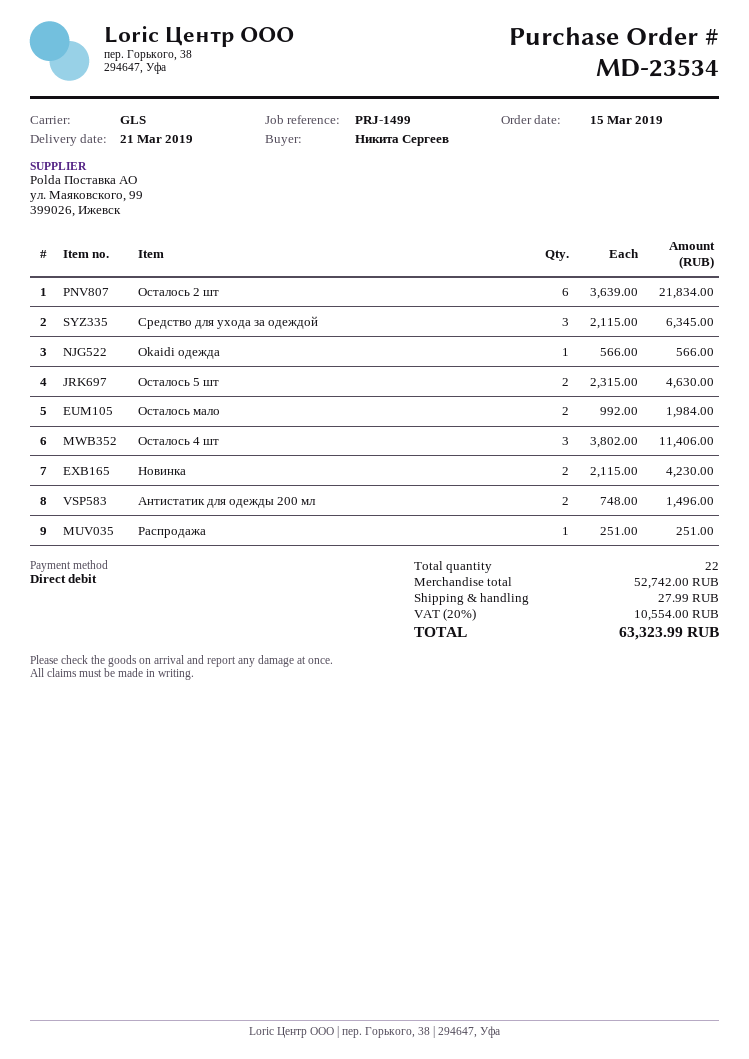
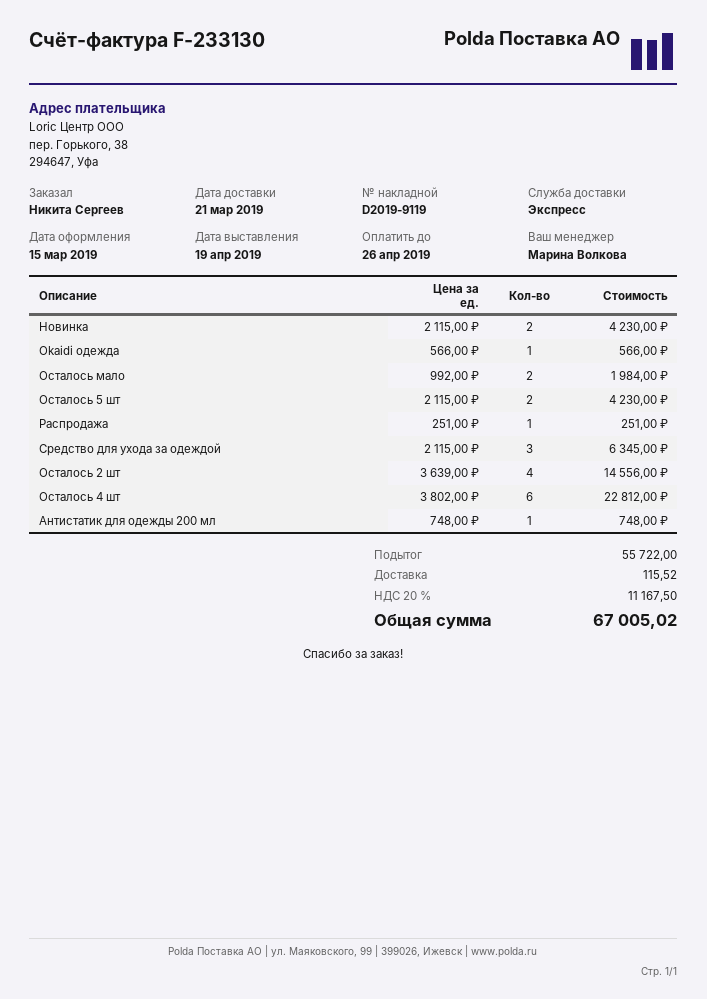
shipping method: GLS -> express
Осталось 2 шт: 6 x 3639.00 = 21834.00 -> 4 x 3639.00 = 14556.00
Осталось 5 шт: 2 x 2315.00 = 4630.00 -> 2 x 2115.00 = 4230.00
Осталось 4 шт: 3 x 3802.00 = 11406.00 -> 6 x 3802.00 = 22812.00
Антистатик для одежды 200 мл: 2 x 748.00 = 1496.00 -> 1 x 748.00 = 748.00
subtotal: 52742.00 -> 55722.00
shipping: 27.99 -> 115.52
tax: 20% = 10554.00 -> 20% = 11167.50
total: 63323.99 -> 67005.02

